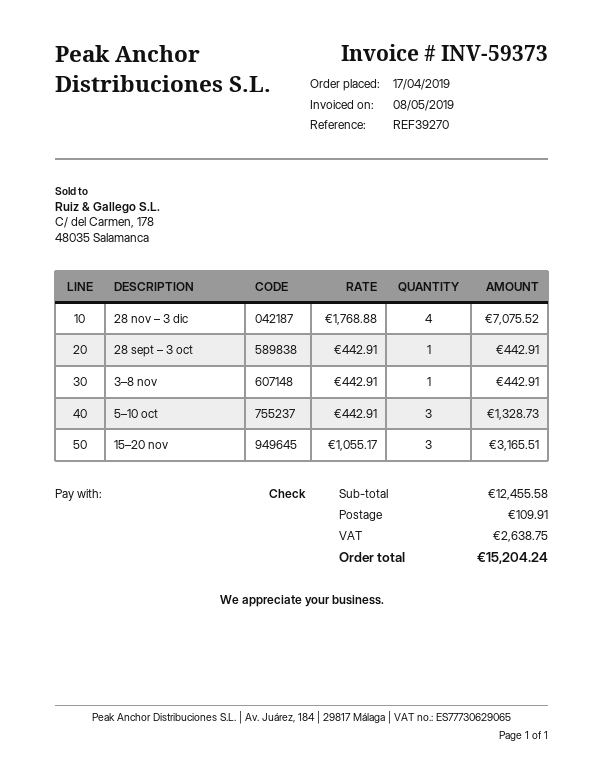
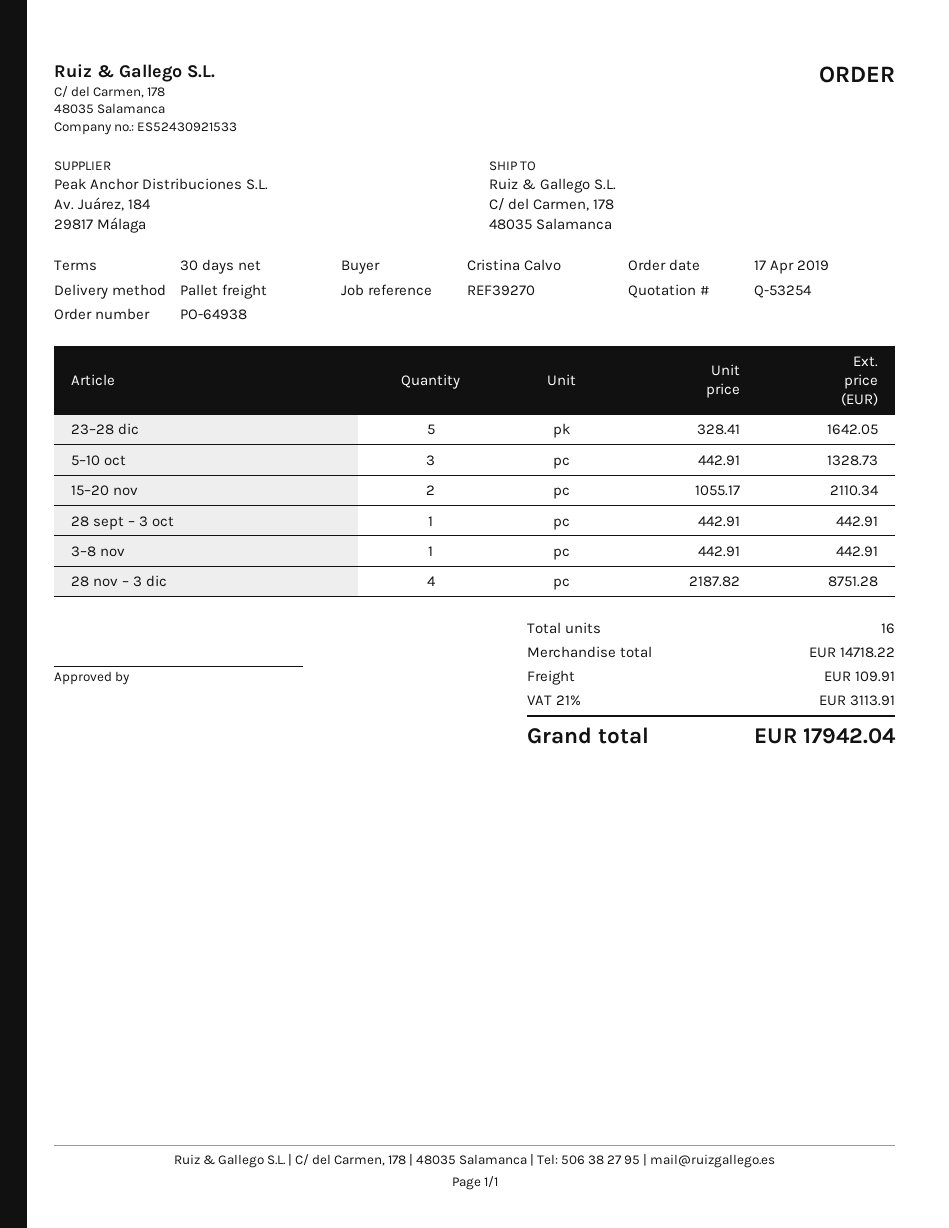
28 nov – 3 dic: 4 x 1768.88 = 7075.52 -> 4 x 2187.82 = 8751.28
15–20 nov: 3 x 1055.17 = 3165.51 -> 2 x 1055.17 = 2110.34
23–28 dic: none -> 5 x 328.41 = 1642.05
subtotal: 12455.58 -> 14718.22
tax: 2638.75 -> 3113.91
total: 15204.24 -> 17942.04

